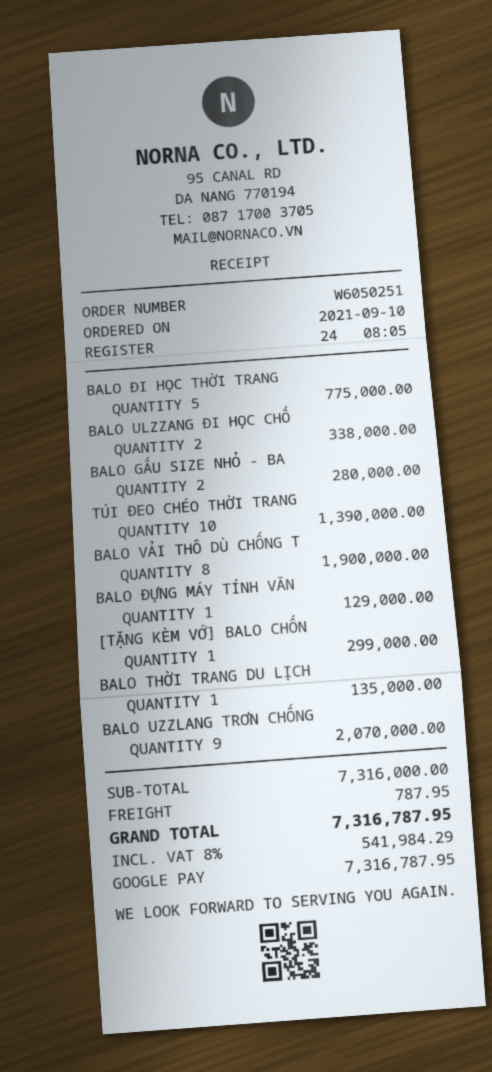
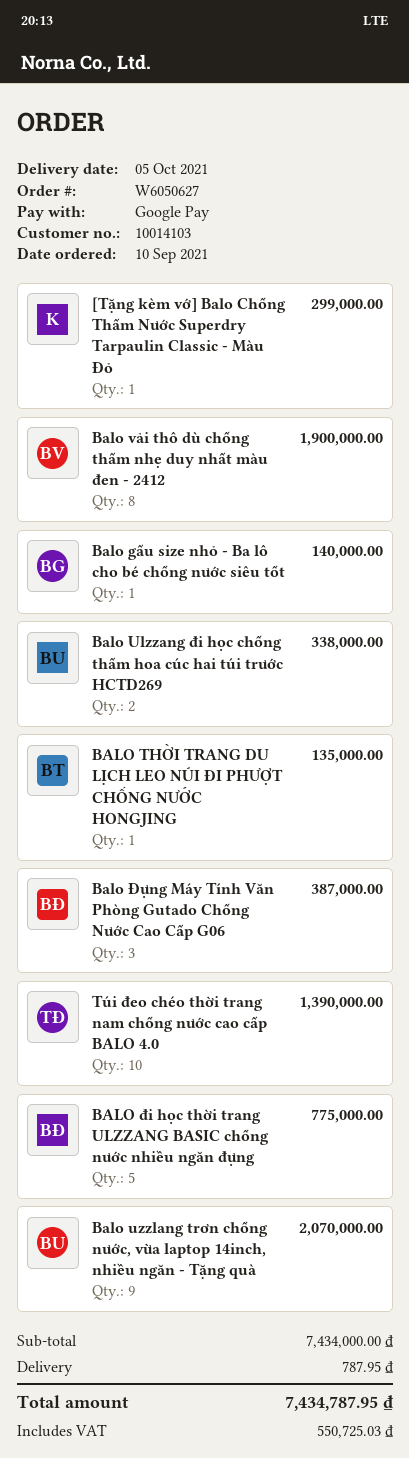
order number: W6050251 -> W6050627
BALO GẤU SIZE NHỎ - BA: 2 for 280000.00 -> 1 for 140000.00
BALO ĐỰNG MÁY TÍNH VĂN: 1 for 129000.00 -> 3 for 387000.00
subtotal: 7316000.00 -> 7434000.00
tax: 541984.29 -> 550725.03
total: 7316787.95 -> 7434787.95

